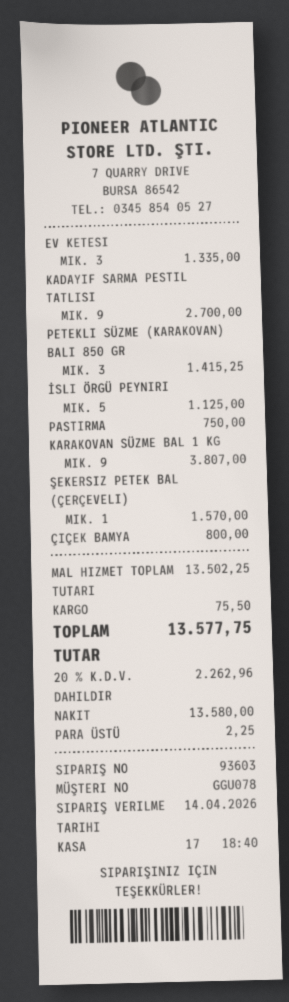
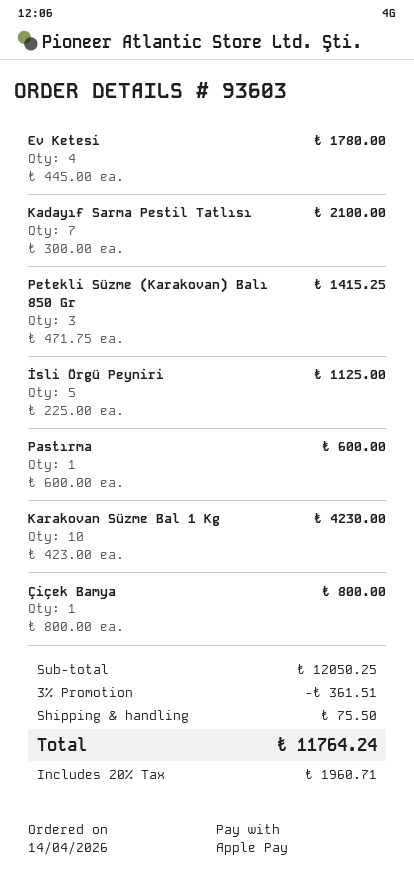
payment method: cash -> Apple Pay
EV KETESI: 3 for 1335.00 -> 4 for 1780.00
KADAYIF SARMA PESTIL TATLISI: 9 for 2700.00 -> 7 for 2100.00
PASTIRMA: 1 for 750.00 -> 1 for 600.00
KARAKOVAN SÜZME BAL 1 KG: 9 for 3807.00 -> 10 for 4230.00
ŞEKERSIZ PETEK BAL (ÇERÇEVELI): 1 for 1570.00 -> none
subtotal: 13502.25 -> 12050.25
discount: none -> 3% = 361.51
tax: 20% = 2262.96 -> 20% = 1960.71
total: 13577.75 -> 11764.24

